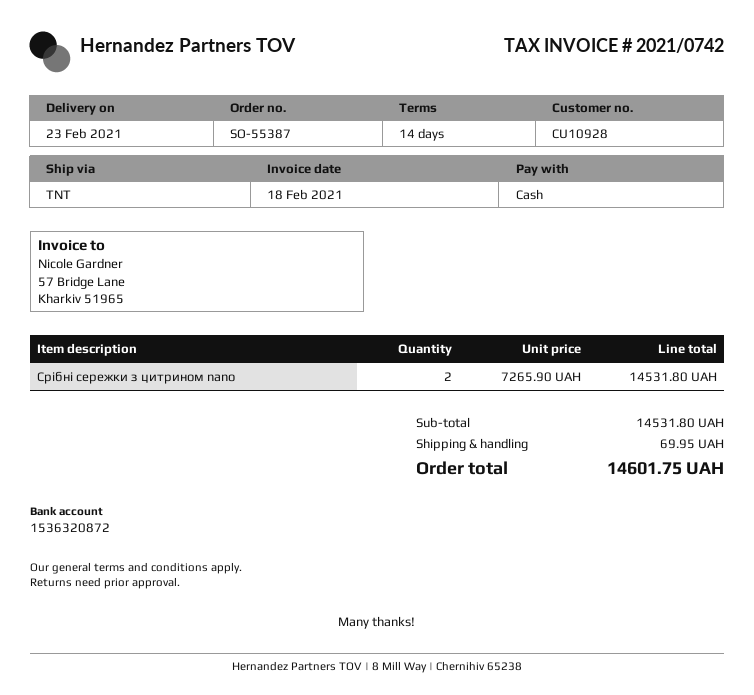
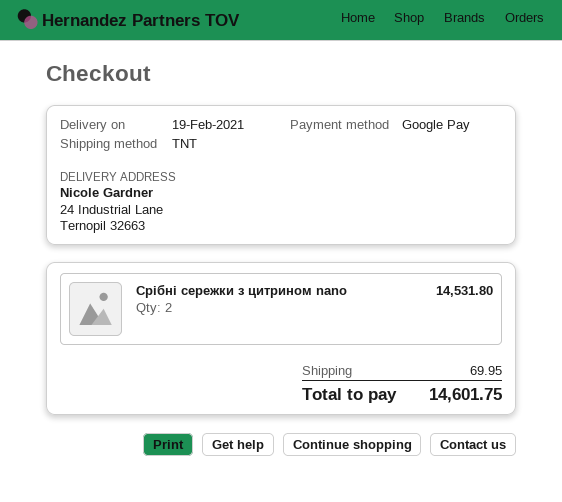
delivery date: 2021-02-23 -> 2021-02-19
payment method: cash -> Google Pay

